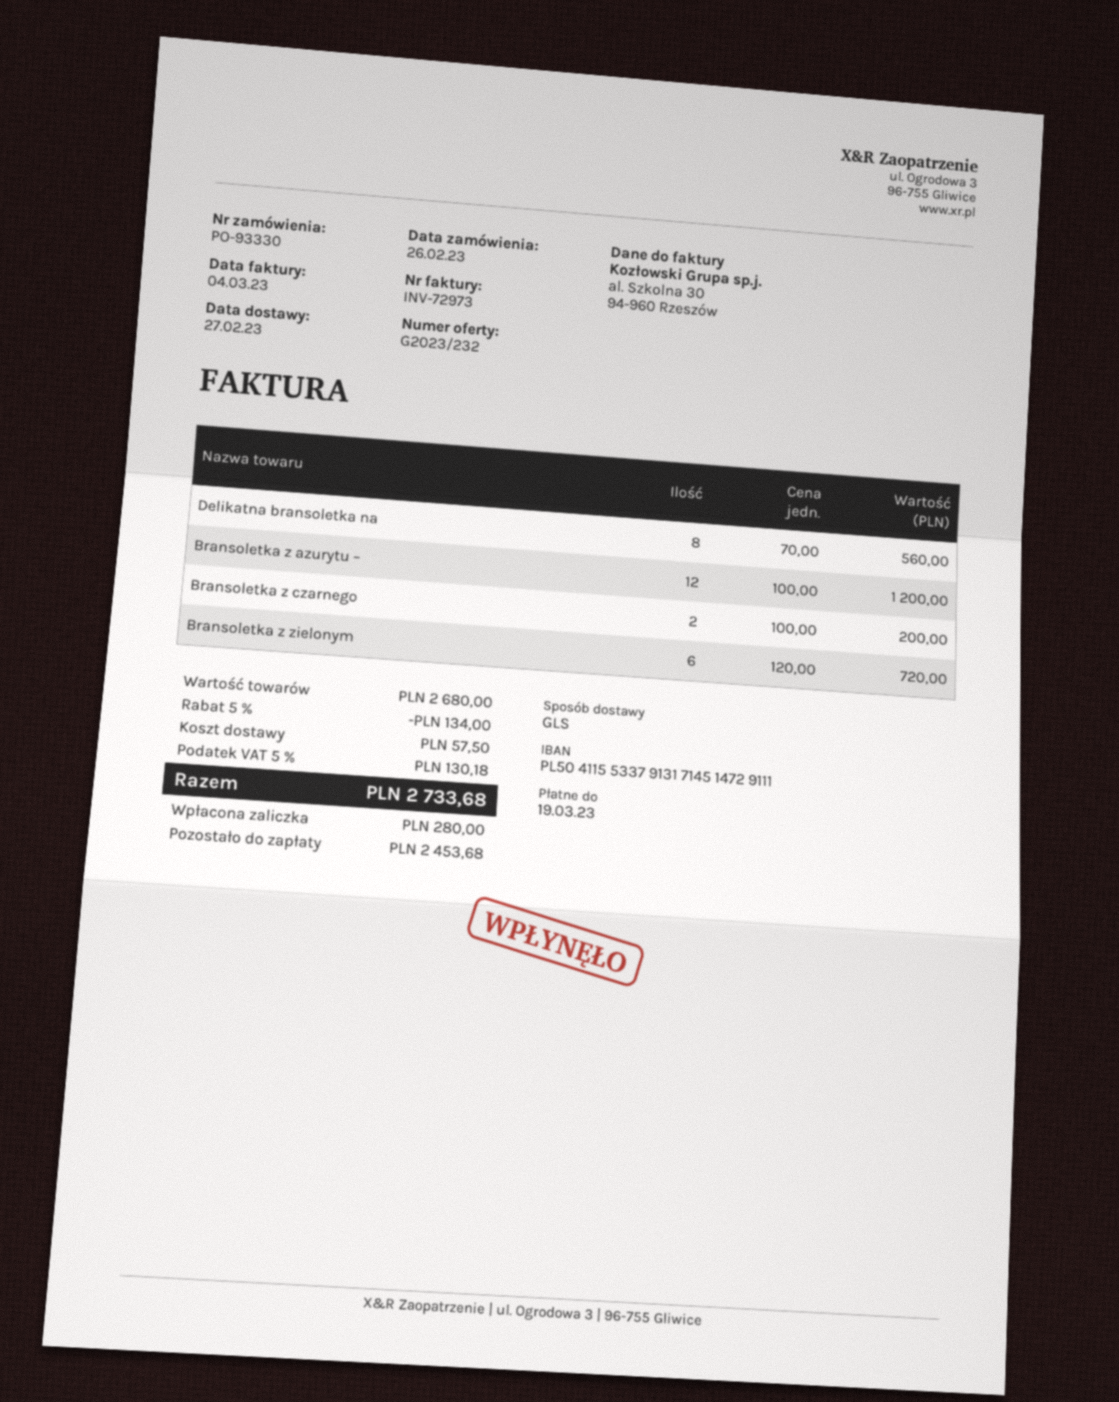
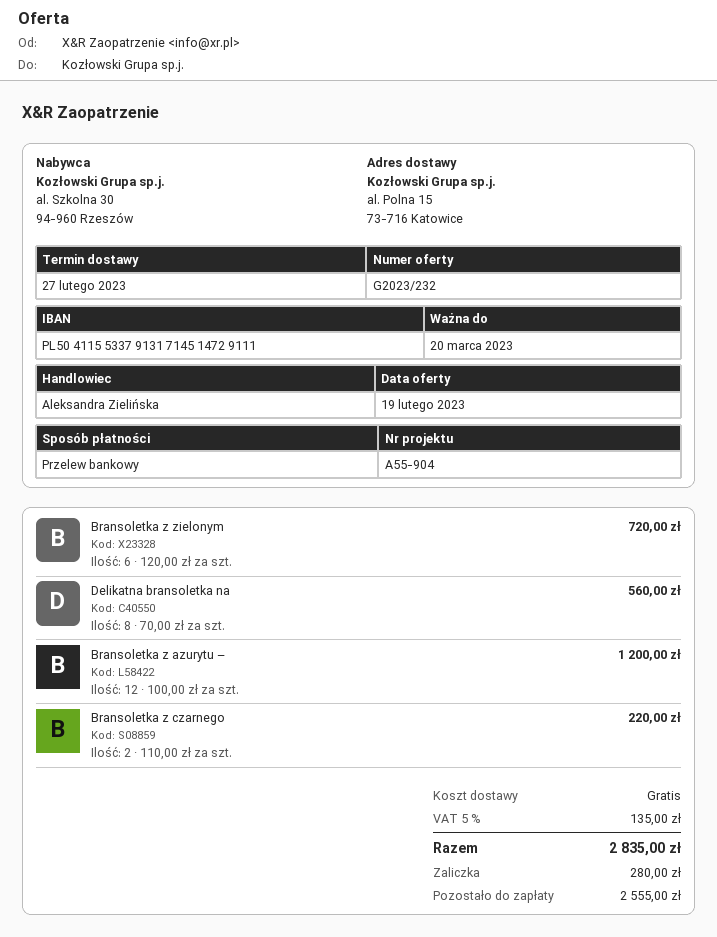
Bransoletka z czarnego: 2 x 100.00 = 200.00 -> 2 x 110.00 = 220.00
discount: 5% = 134.00 -> none
shipping: 57.50 -> 0.00
tax: 5% = 130.18 -> 5% = 135.00
total: 2733.68 -> 2835.00
balance: 2453.68 -> 2555.00

